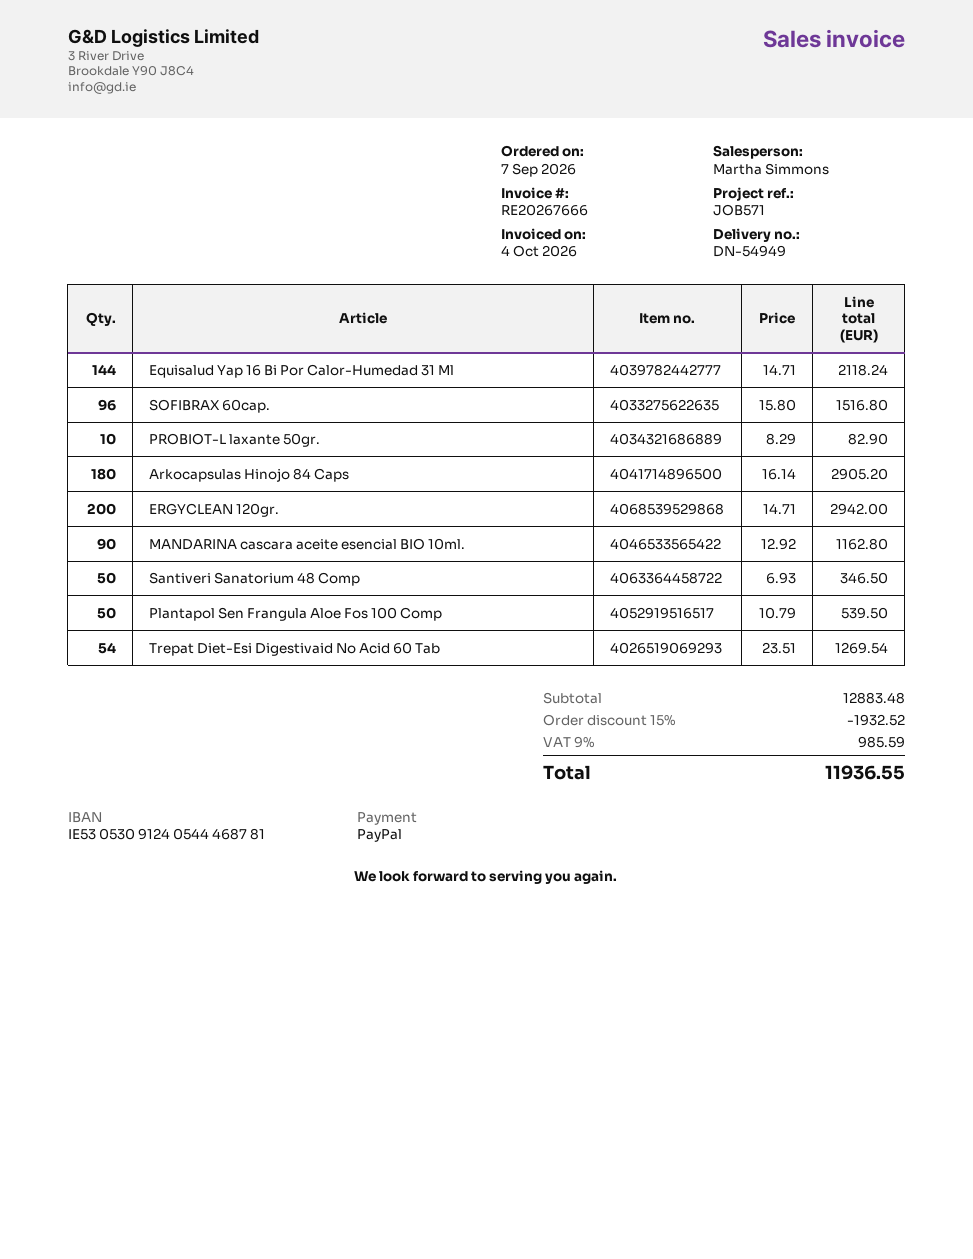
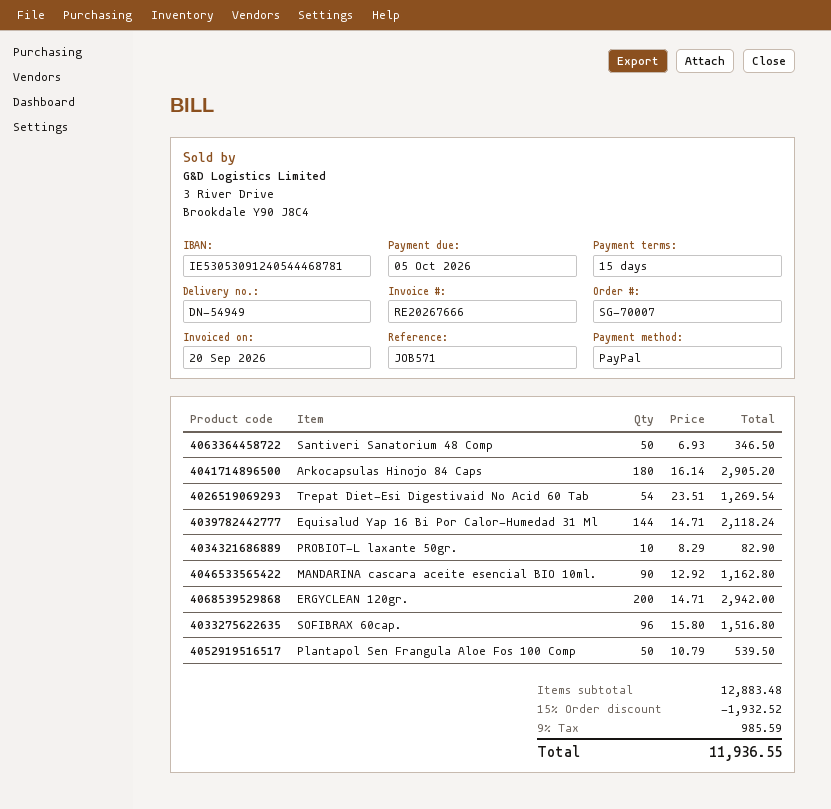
invoice date: 2026-10-04 -> 2026-09-20

